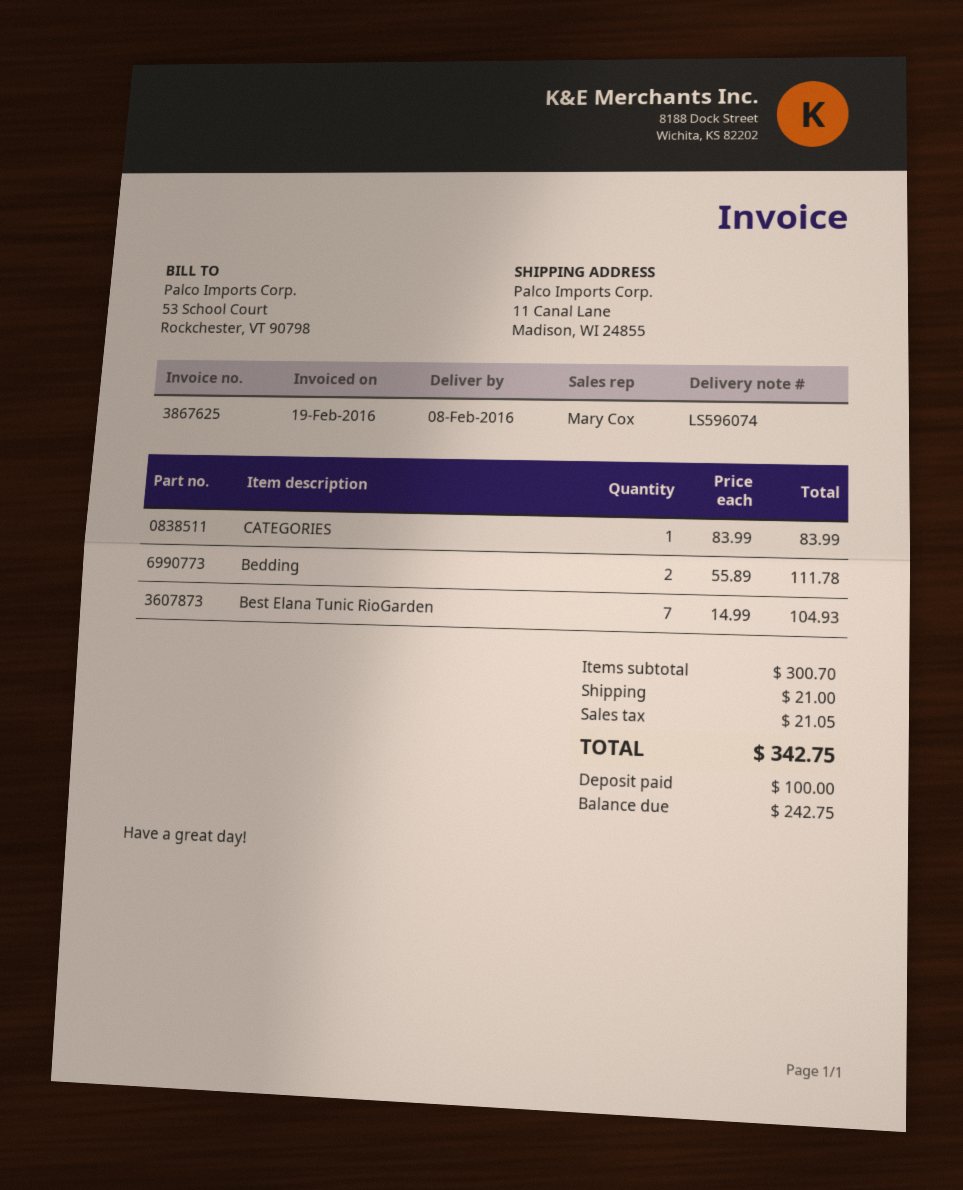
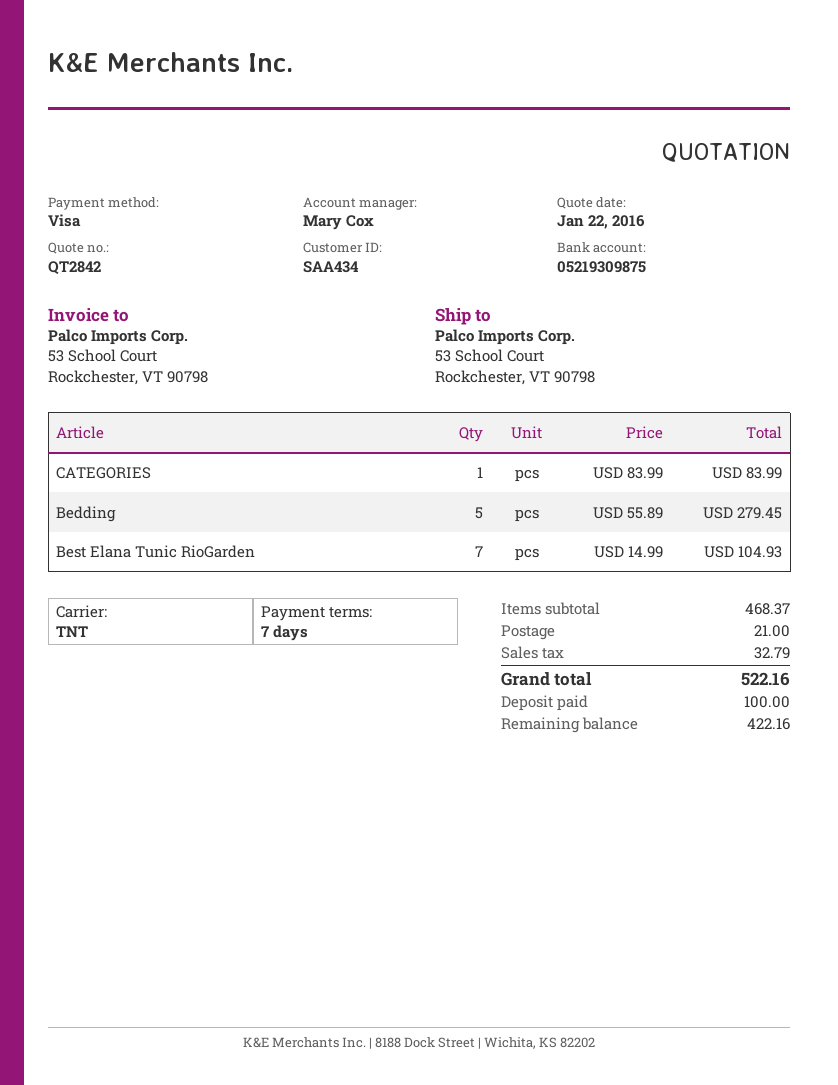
ship to: 11 Canal Lane, Madison, WI 24855 -> 53 School Court, Rockchester, VT 90798
Bedding: 2 x 55.89 = 111.78 -> 5 x 55.89 = 279.45
subtotal: 300.70 -> 468.37
tax: 21.05 -> 32.79
total: 342.75 -> 522.16
balance: 242.75 -> 422.16

